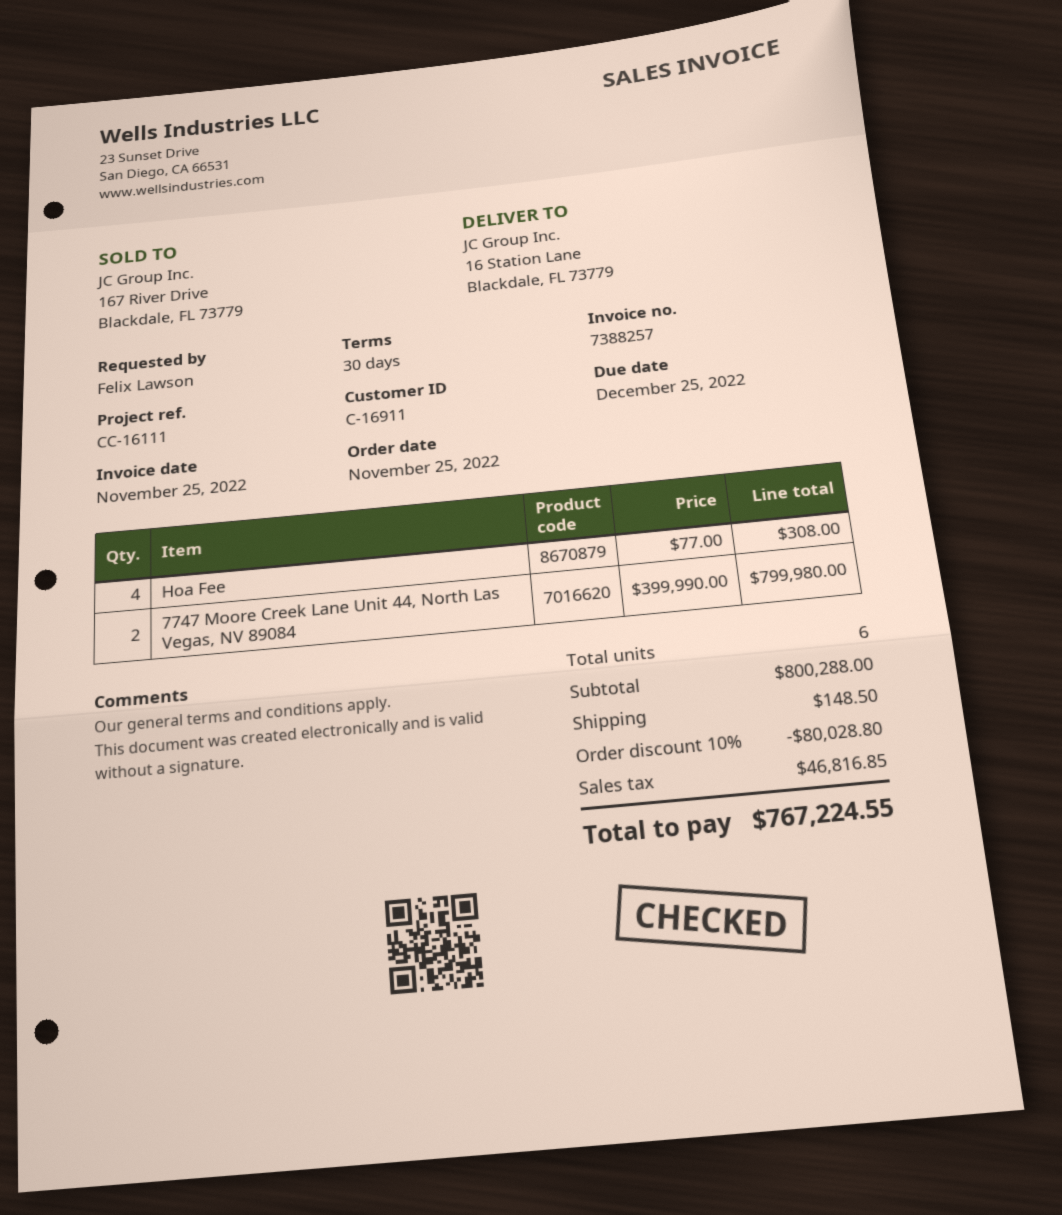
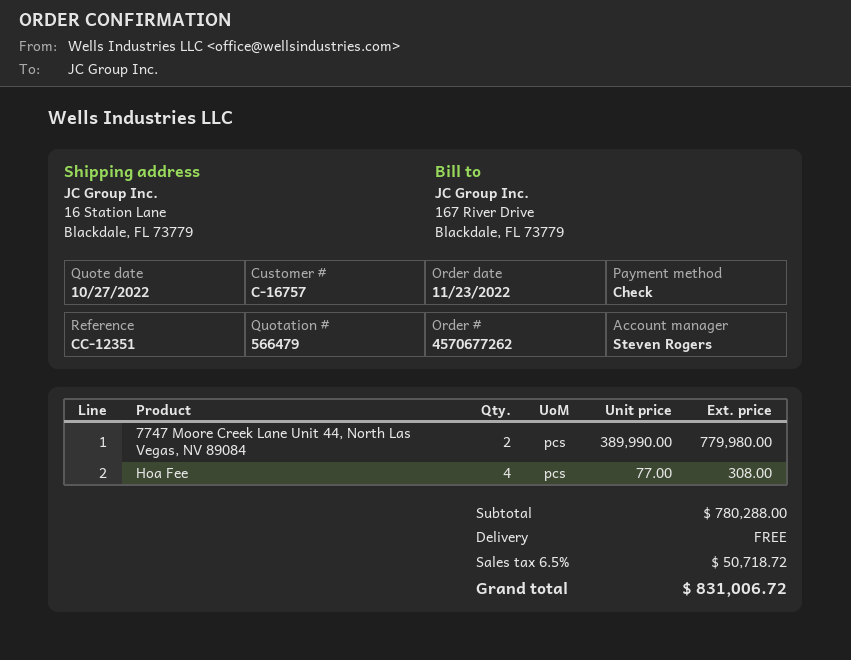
order date: 2022-11-25 -> 2022-11-23
customer number: C-16911 -> C-16757
reference: CC-16111 -> CC-12351
7747 Moore Creek Lane Unit 44, North Las Vegas, NV 89084: 2 x 399990.00 = 799980.00 -> 2 x 389990.00 = 779980.00
subtotal: 800288.00 -> 780288.00
discount: 10% = 80028.80 -> none
shipping: 148.50 -> 0.00
tax: 46816.85 -> 50718.72
total: 767224.55 -> 831006.72

